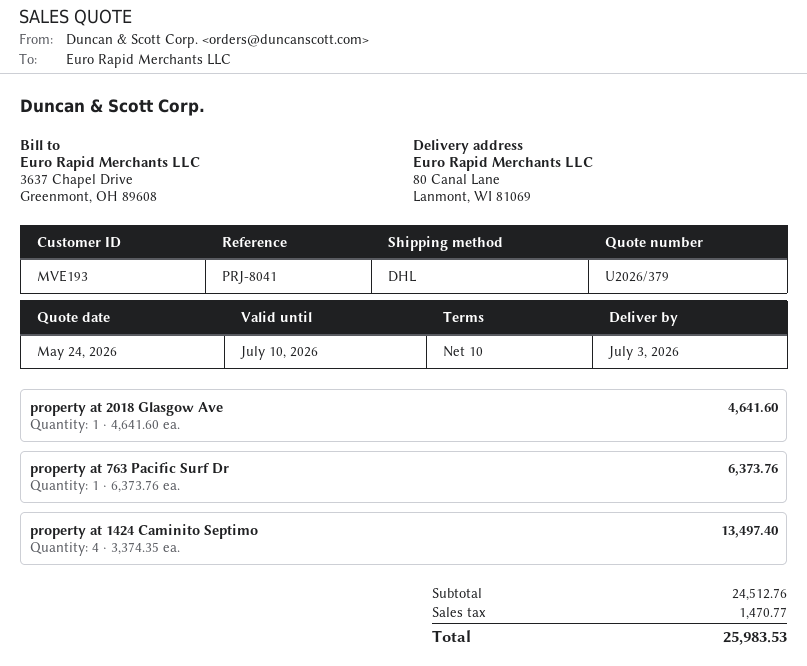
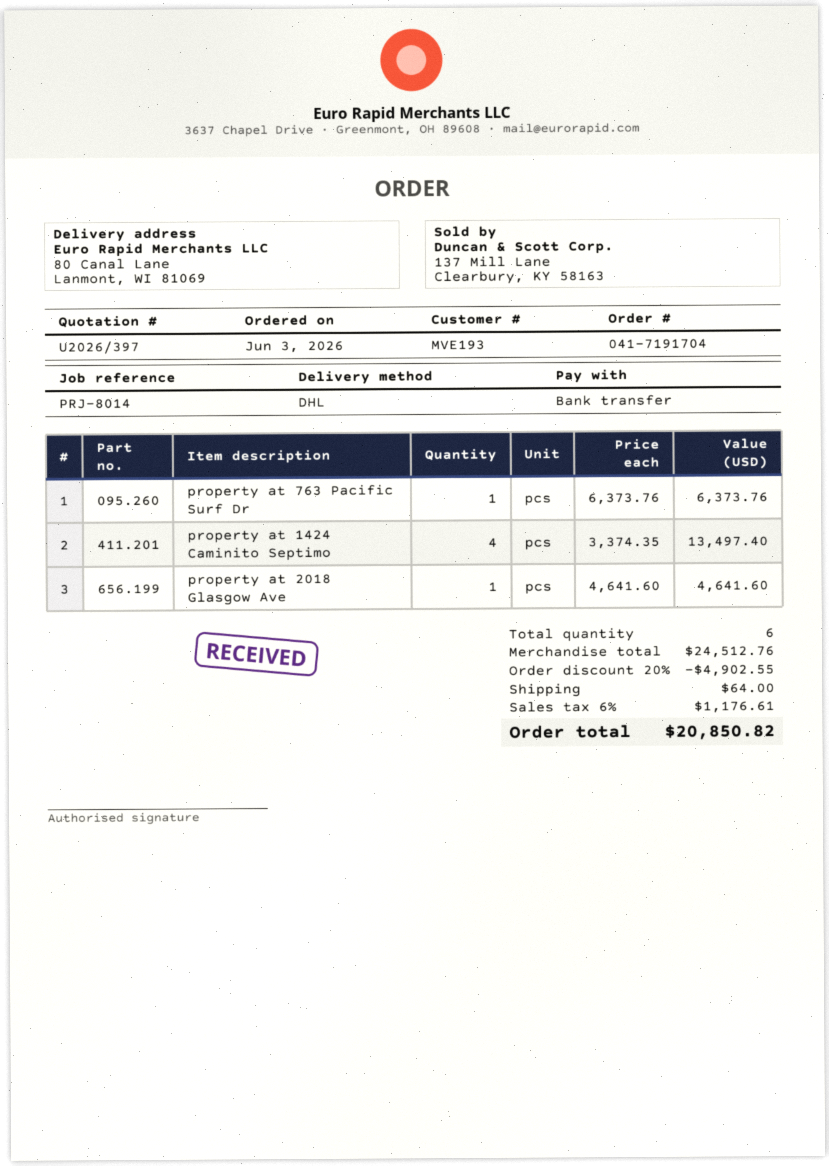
quote number: U2026/379 -> U2026/397
reference: PRJ-8041 -> PRJ-8014
discount: none -> 20% = 4902.55
shipping: none -> 64.00
tax: 1470.77 -> 1176.61
total: 25983.53 -> 20850.82

